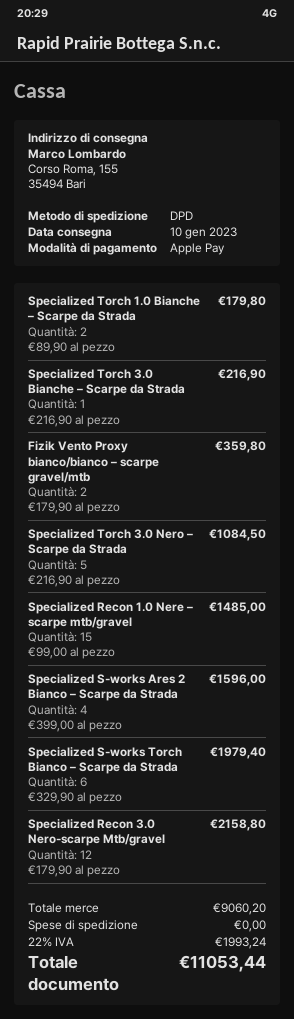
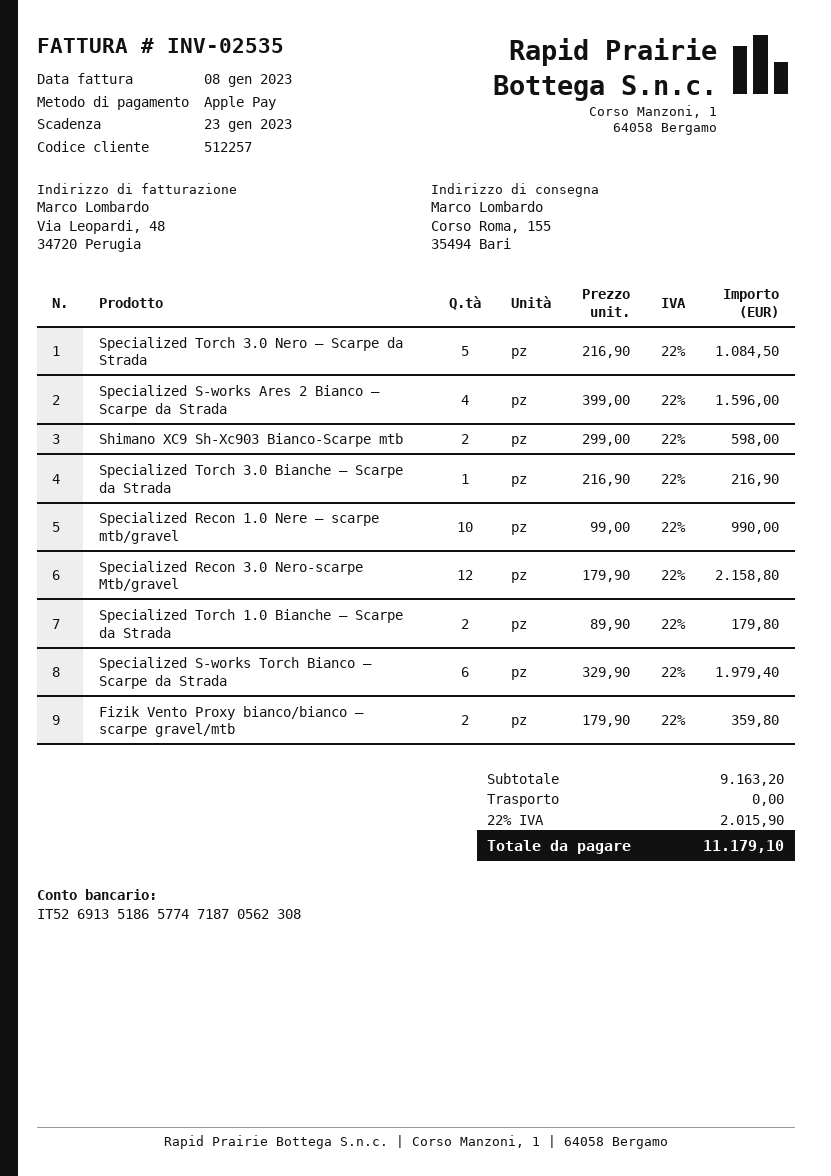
Specialized Recon 1.0 Nere – scarpe mtb/gravel: 15 x 99.00 = 1485.00 -> 10 x 99.00 = 990.00
Shimano XC9 Sh-Xc903 Bianco-Scarpe mtb: none -> 2 x 299.00 = 598.00
subtotal: 9060.20 -> 9163.20
tax: 22% = 1993.24 -> 22% = 2015.90
total: 11053.44 -> 11179.10

